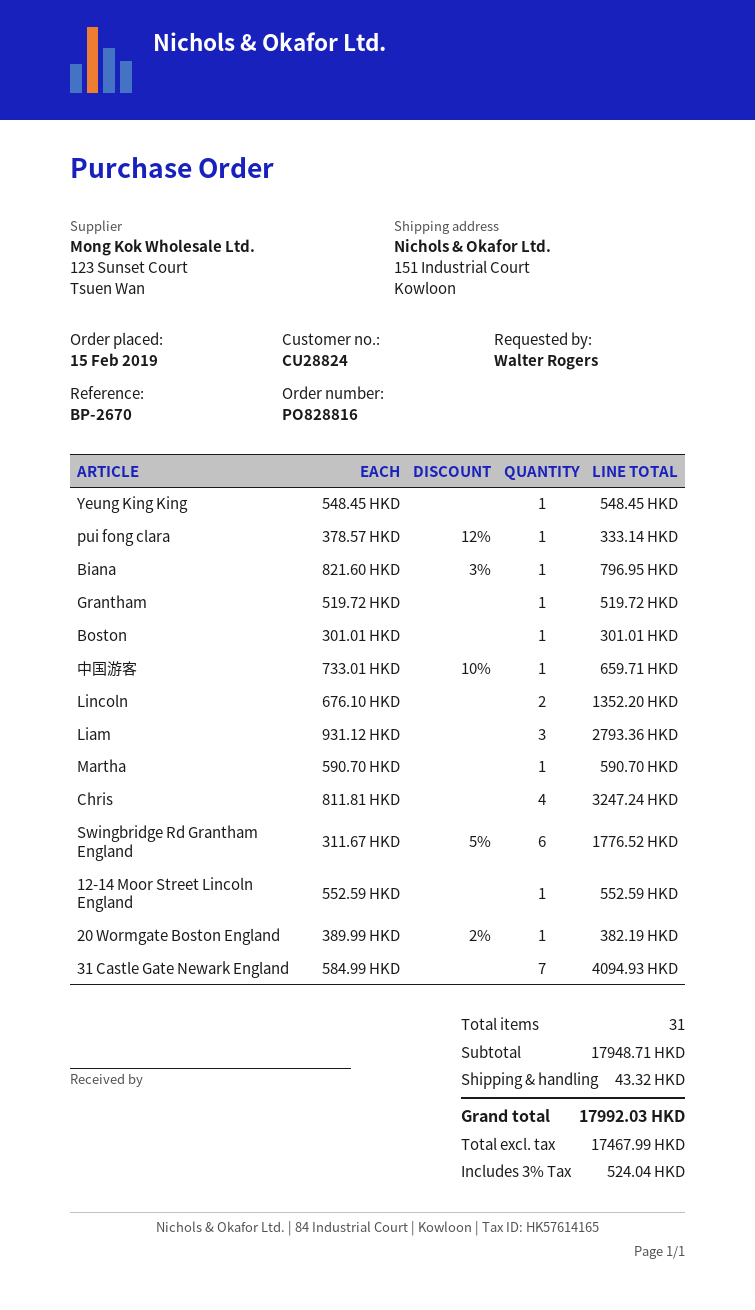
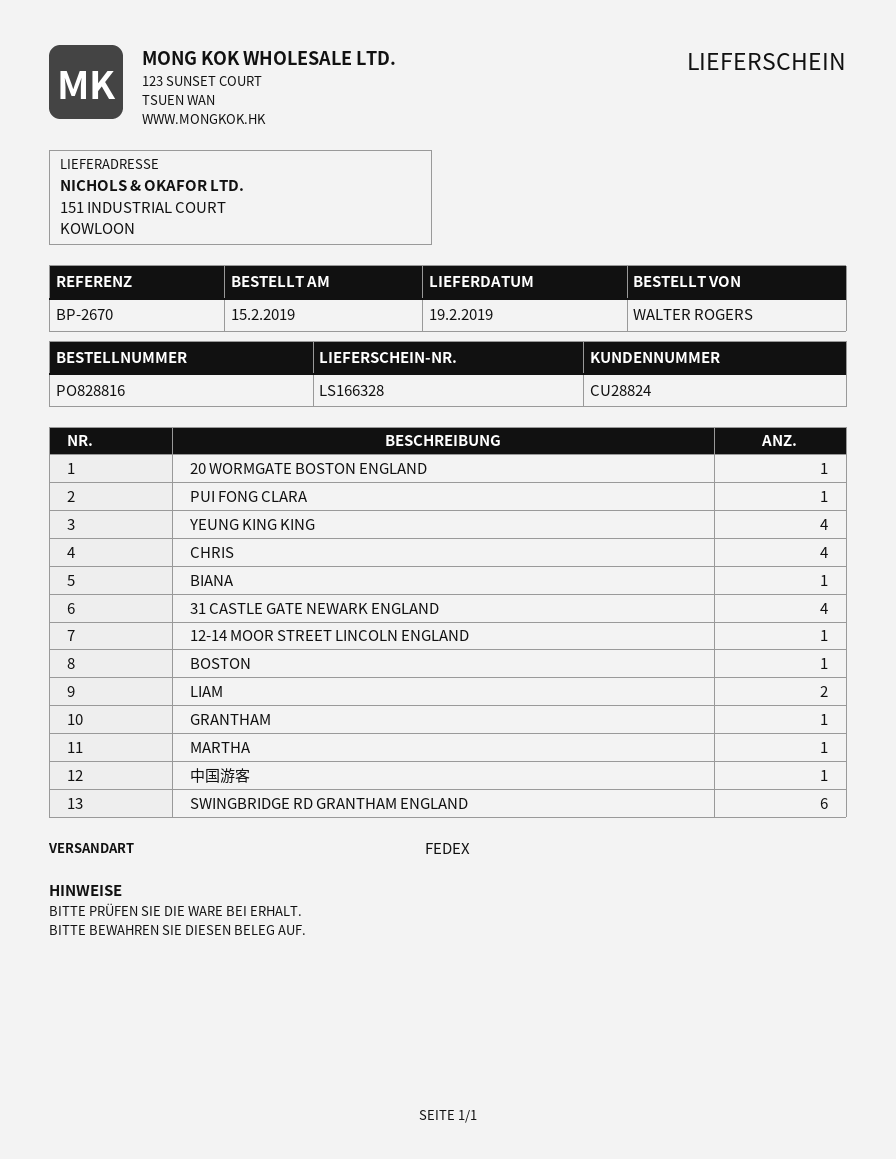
Yeung King King: 1 -> 4
Lincoln: 2 -> none
Liam: 3 -> 2
31 Castle Gate Newark England: 7 -> 4

